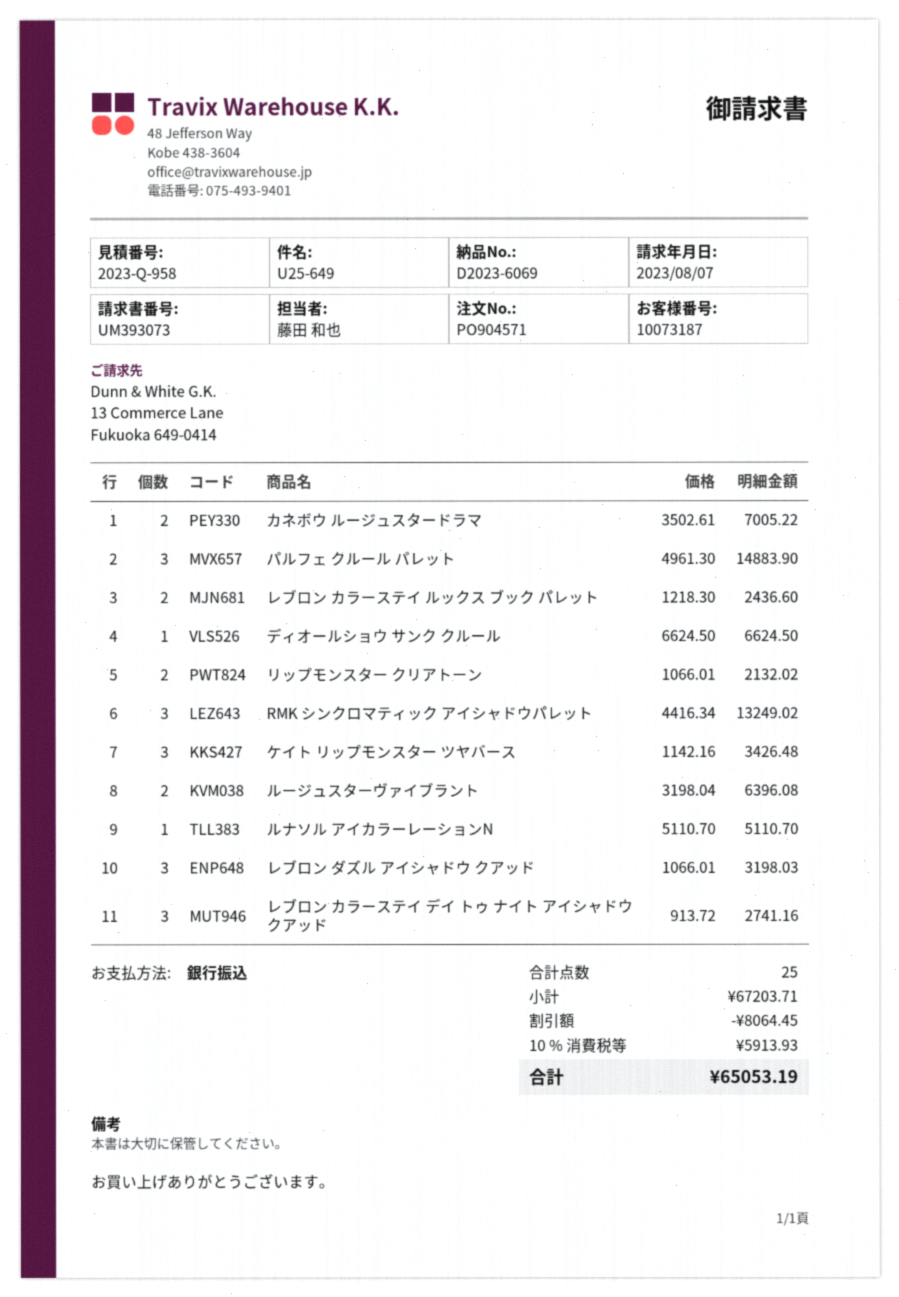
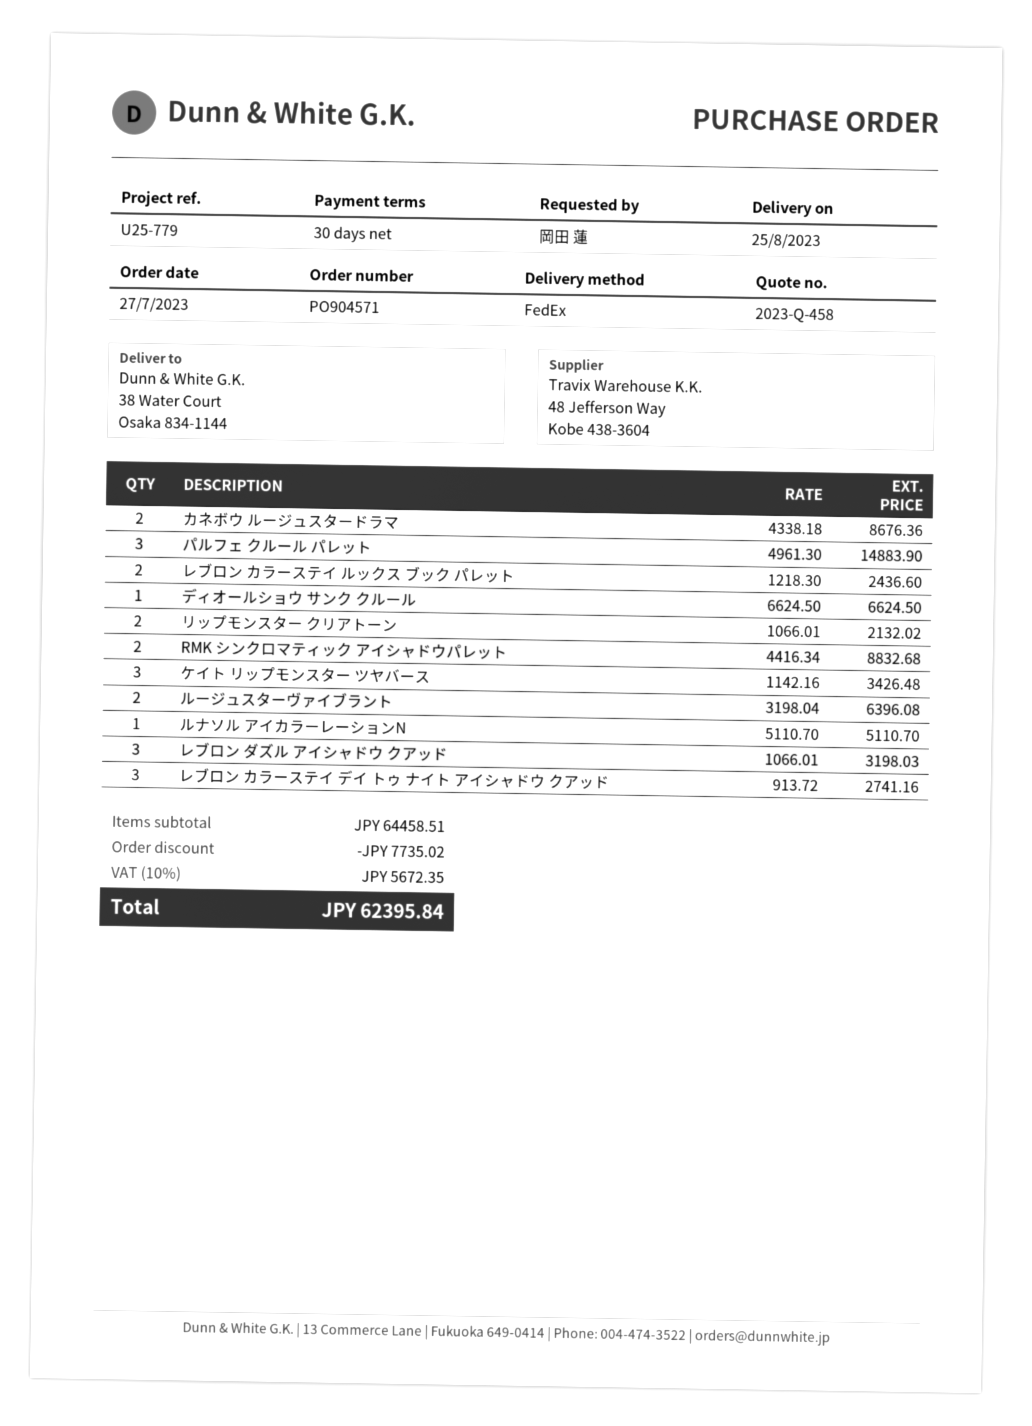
quote number: 2023-Q-958 -> 2023-Q-458
reference: U25-649 -> U25-779
カネボウ ルージュスタードラマ: 2 x 3502.61 = 7005.22 -> 2 x 4338.18 = 8676.36
RMK シンクロマティック アイシャドウパレット: 3 x 4416.34 = 13249.02 -> 2 x 4416.34 = 8832.68
subtotal: 67203.71 -> 64458.51
discount: 8064.45 -> 7735.02
tax: 10% = 5913.93 -> 10% = 5672.35
total: 65053.19 -> 62395.84

